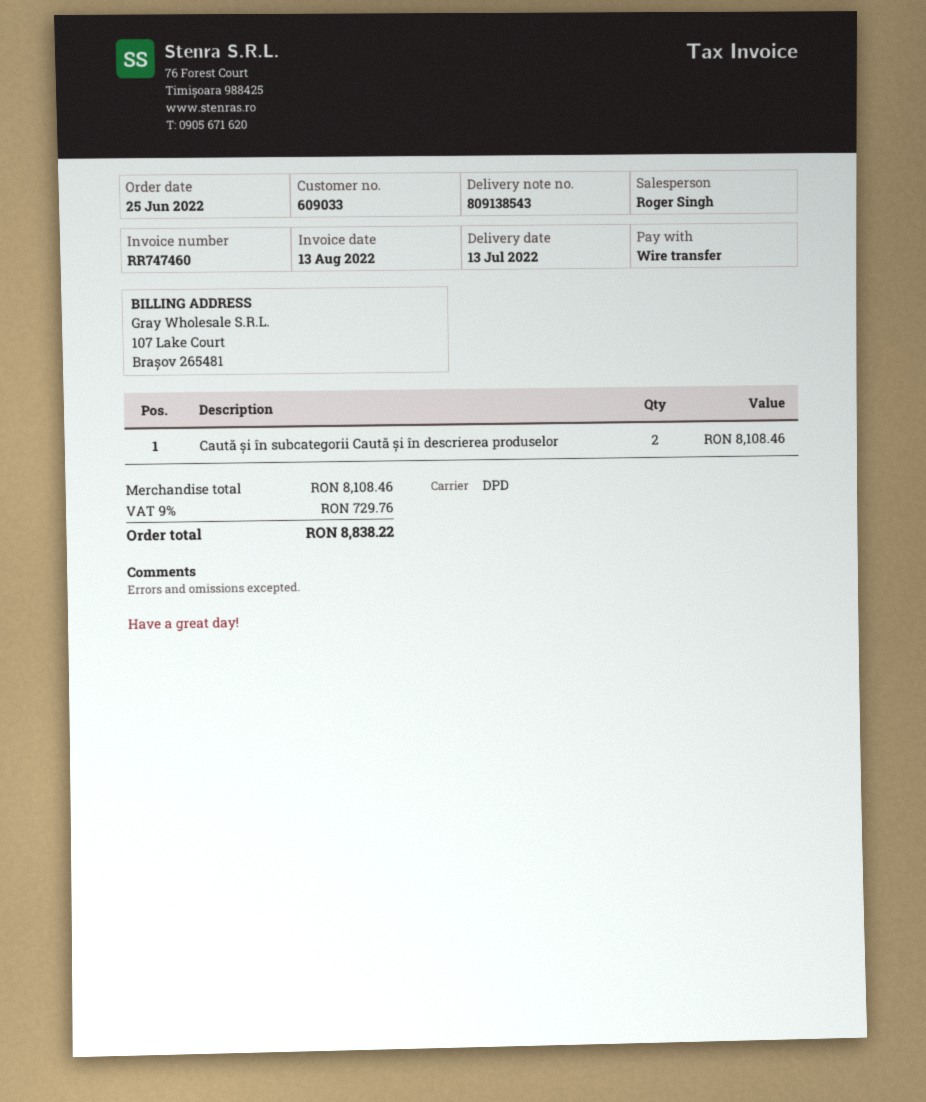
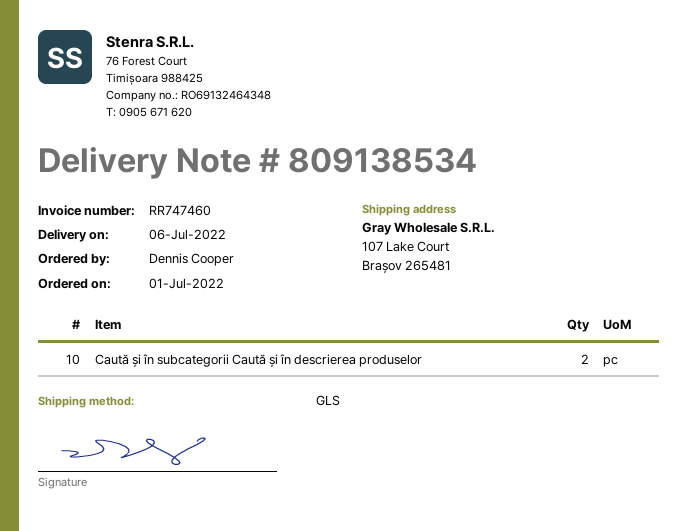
order date: 2022-06-25 -> 2022-07-01
delivery note number: 809138543 -> 809138534
delivery date: 2022-07-13 -> 2022-07-06
shipping method: DPD -> GLS

